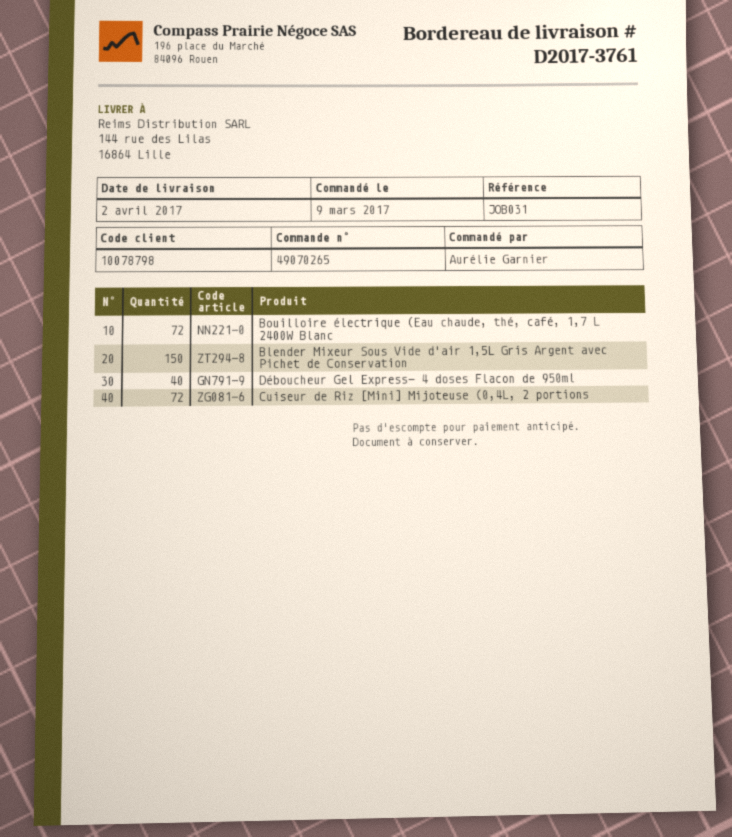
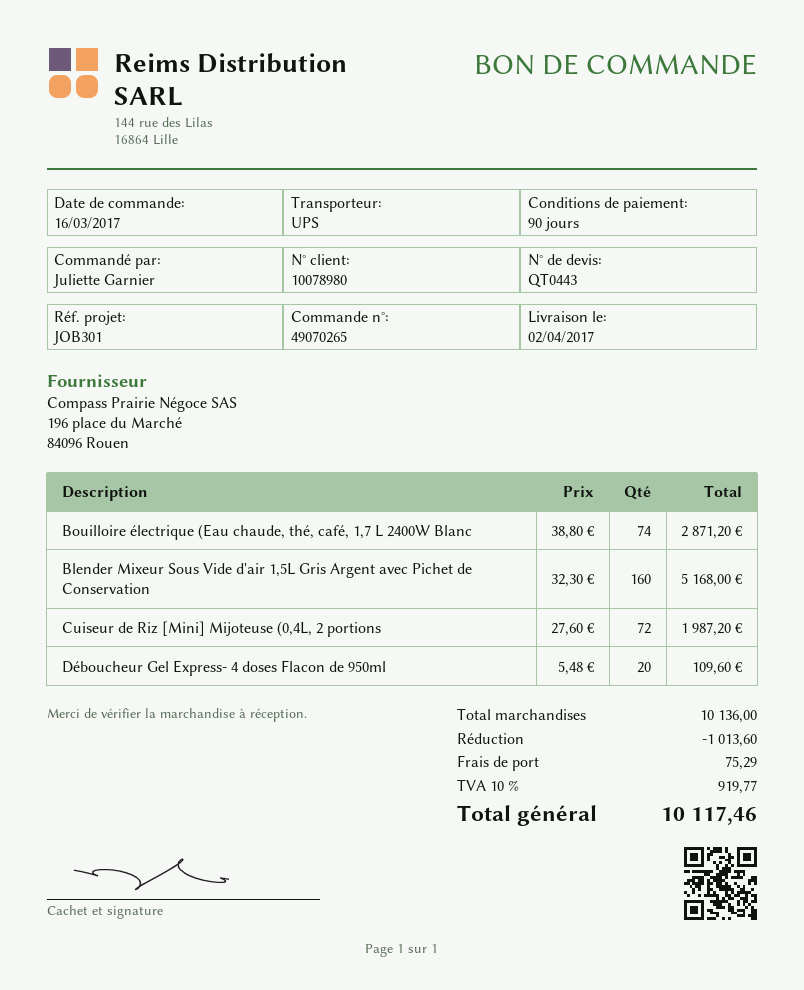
order date: 2017-03-09 -> 2017-03-16
customer number: 10078798 -> 10078980
reference: JOB031 -> JOB301
ordered by: Aurélie Garnier -> Juliette Garnier
Bouilloire électrique (Eau chaude, thé, café, 1,7 L 2400W Blanc: 72 -> 74
Blender Mixeur Sous Vide d'air 1,5L Gris Argent avec Pichet de Conservation: 150 -> 160
Déboucheur Gel Express- 4 doses Flacon de 950ml: 40 -> 20

